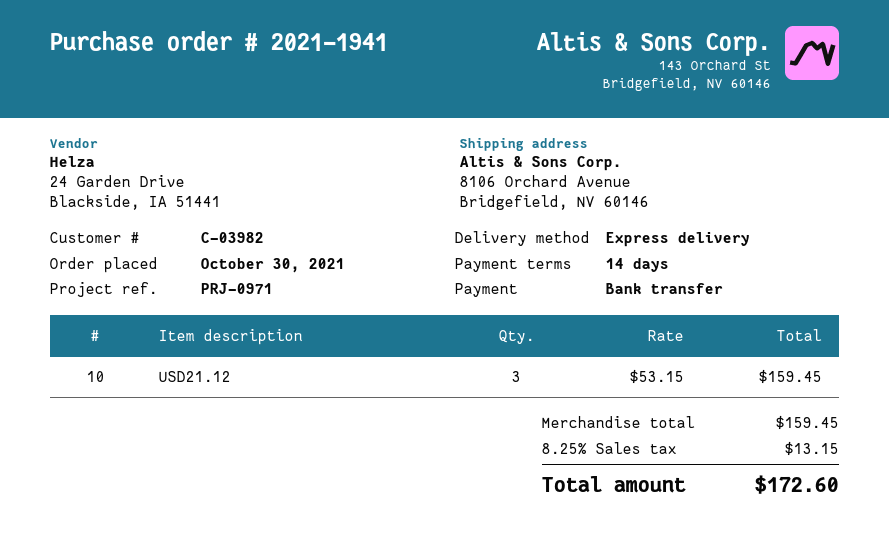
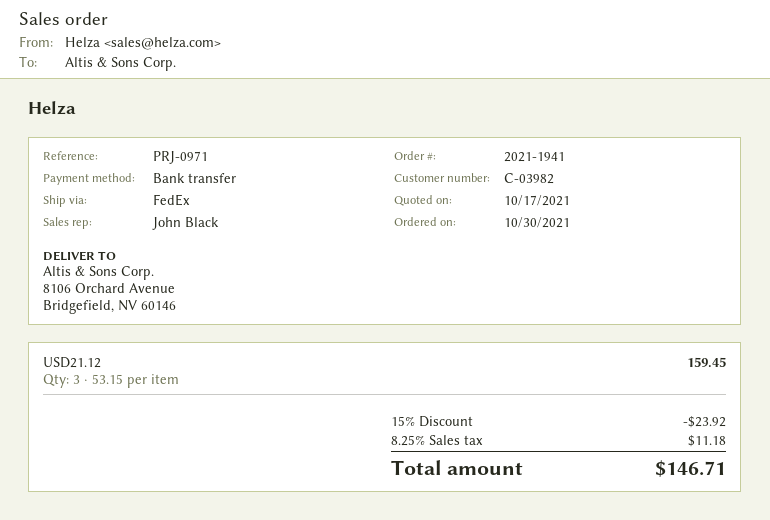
shipping method: express -> FedEx
discount: none -> 15% = 23.92
tax: 8.25% = 13.15 -> 8.25% = 11.18
total: 172.60 -> 146.71

